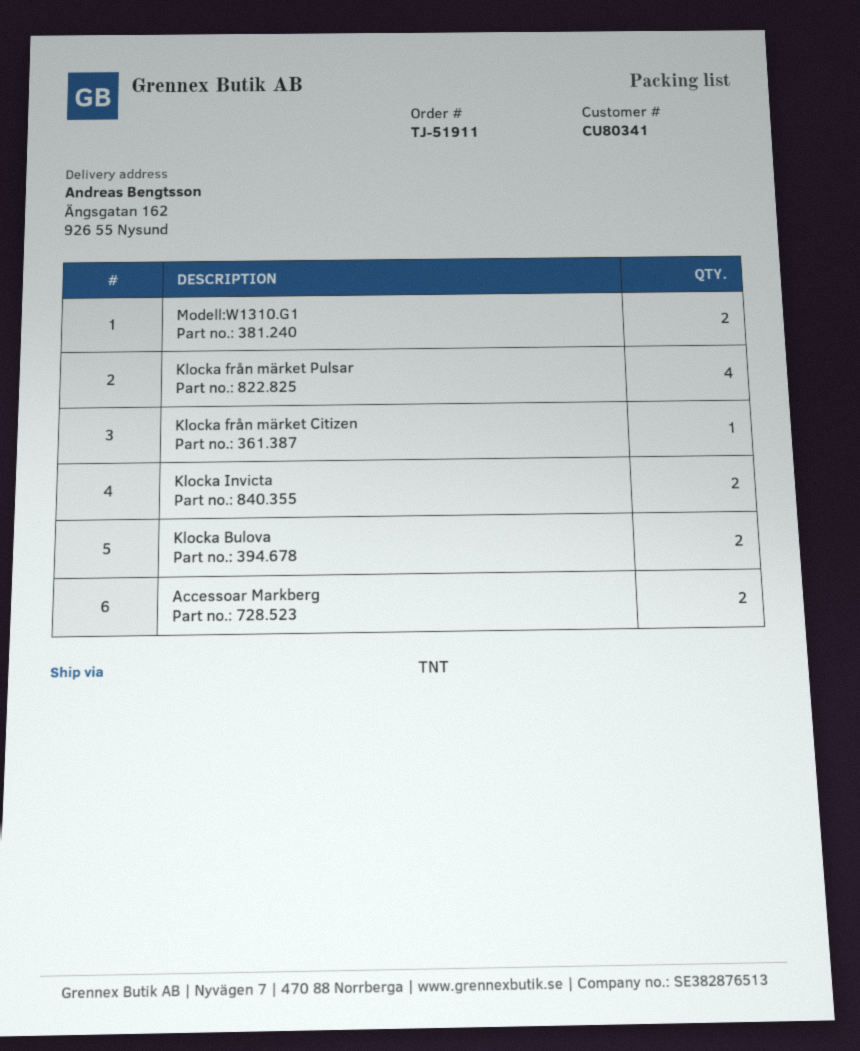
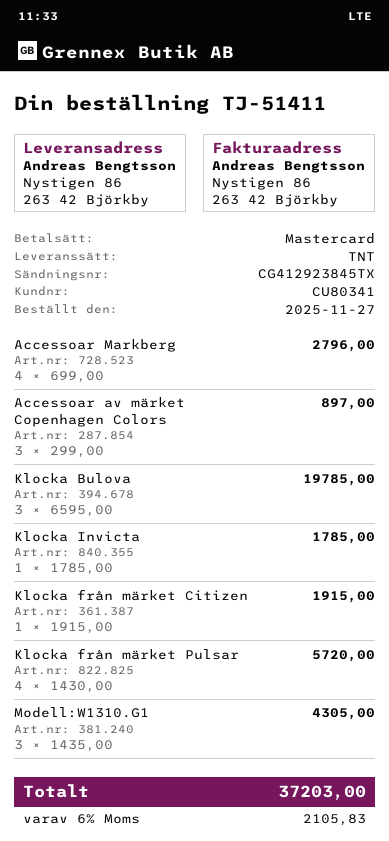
order number: TJ-51911 -> TJ-51411
ship to: Ängsgatan 162, 926 55 Nysund -> Nystigen 86, 263 42 Björkby
Modell:W1310.G1: 2 -> 3
Klocka Invicta: 2 -> 1
Klocka Bulova: 2 -> 3
Accessoar Markberg: 2 -> 4
Accessoar av märket Copenhagen Colors: none -> 3

